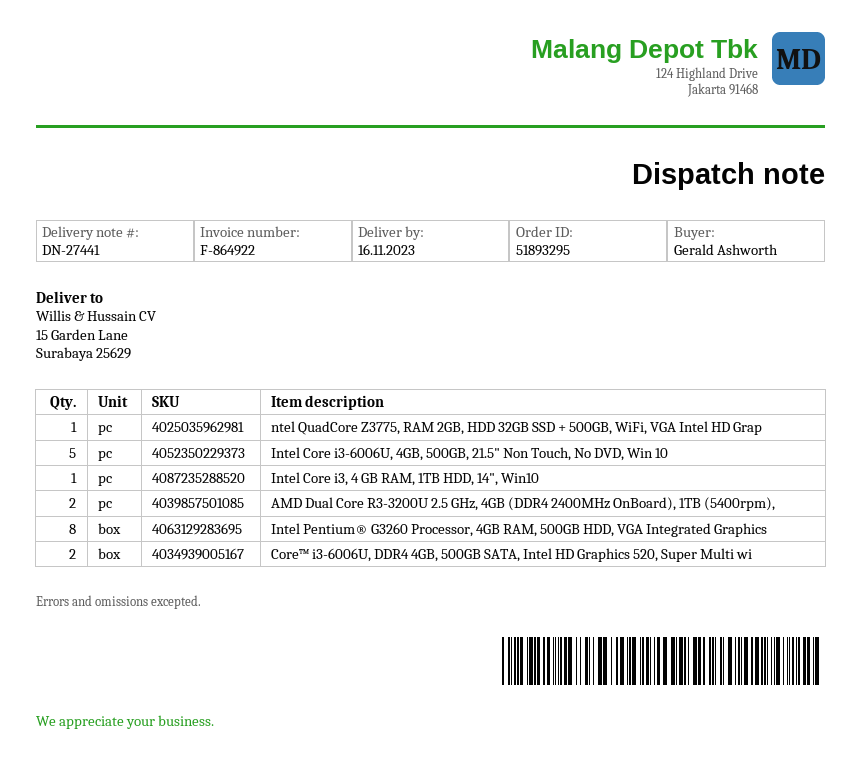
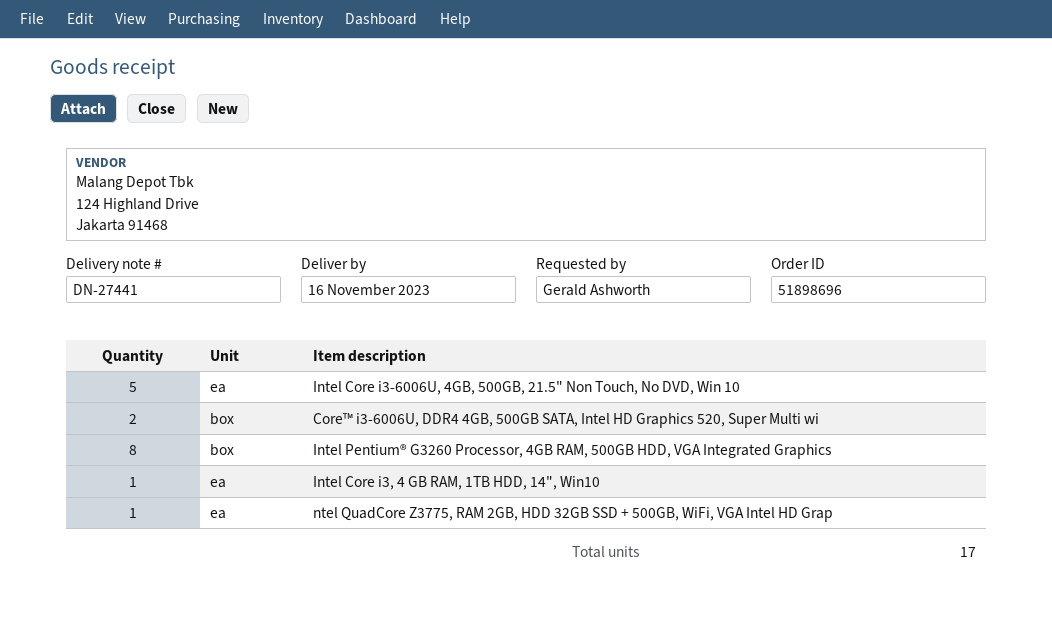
order number: 51893295 -> 51898696
AMD Dual Core R3-3200U 2.5 GHz, 4GB (DDR4 2400MHz OnBoard), 1TB (5400rpm),: 2 -> none

